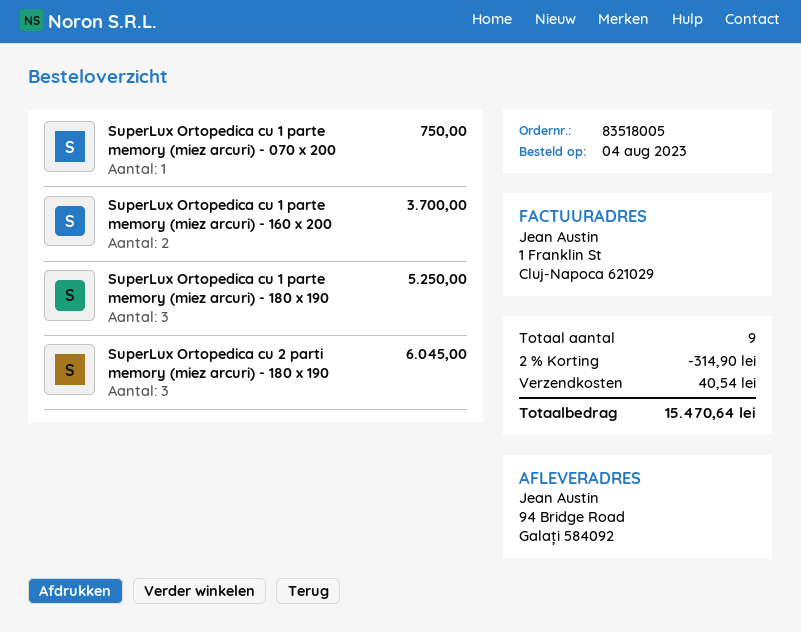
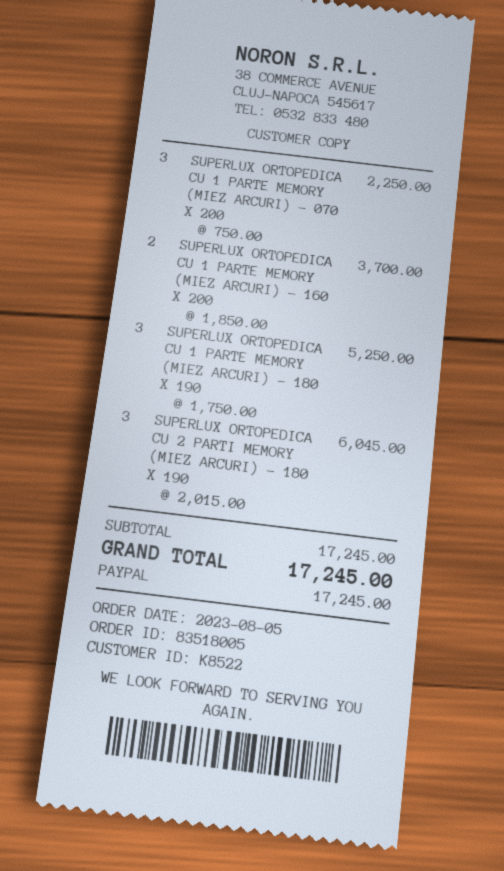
order date: 2023-08-04 -> 2023-08-05
SuperLux Ortopedica cu 1 parte memory (miez arcuri) - 070 x 200: 1 for 750.00 -> 3 for 2250.00
discount: 2% = 314.90 -> none
shipping: 40.54 -> none
total: 15470.64 -> 17245.00

